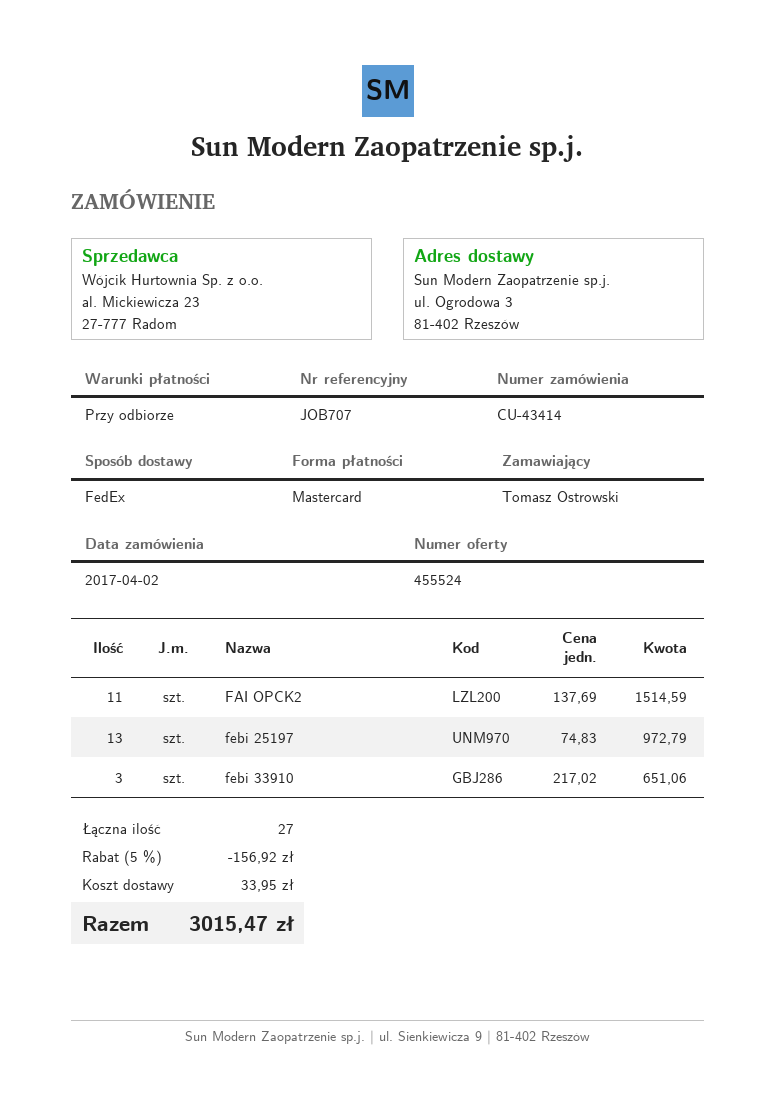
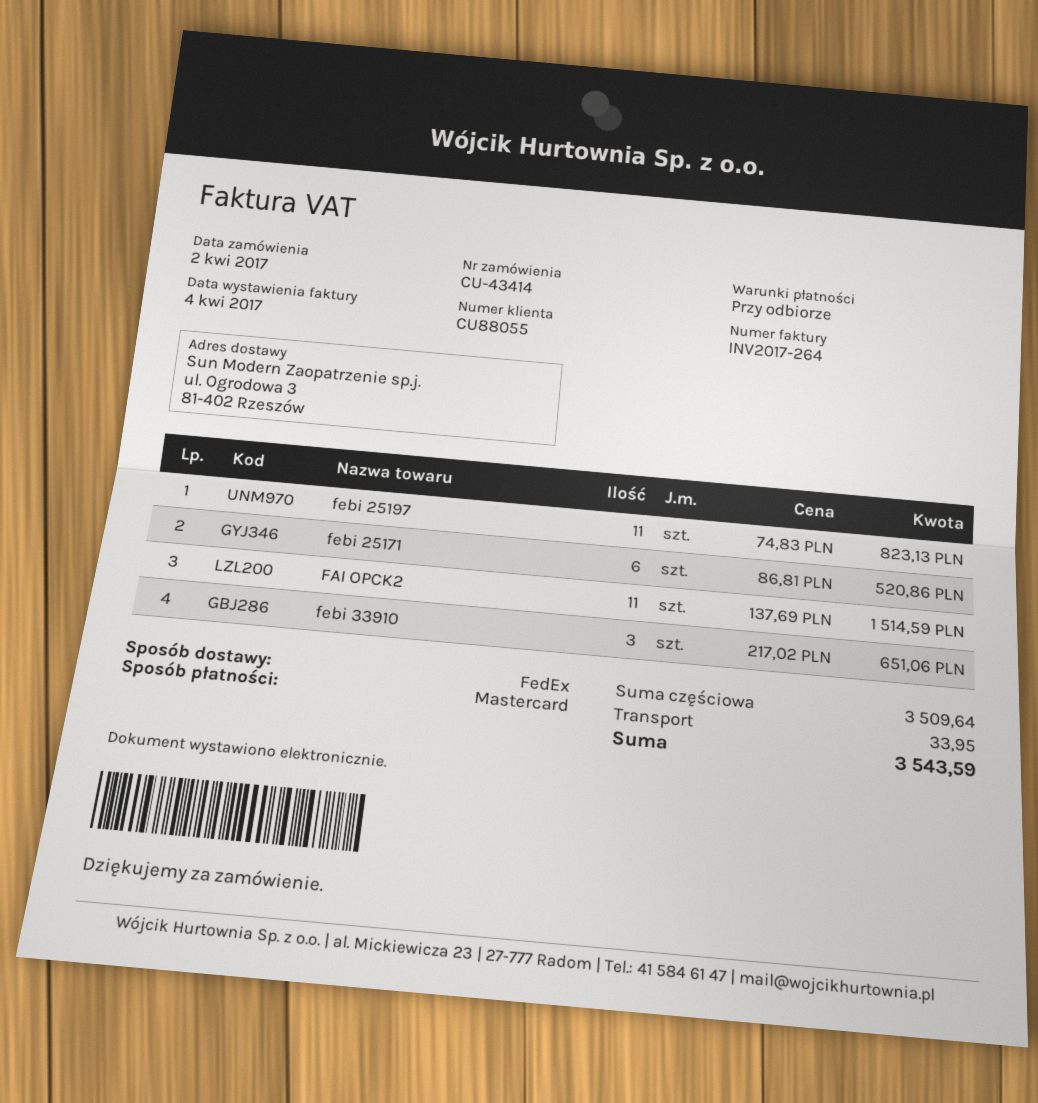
febi 25197: 13 x 74.83 = 972.79 -> 11 x 74.83 = 823.13
febi 25171: none -> 6 x 86.81 = 520.86
discount: 5% = 156.92 -> none
total: 3015.47 -> 3543.59

